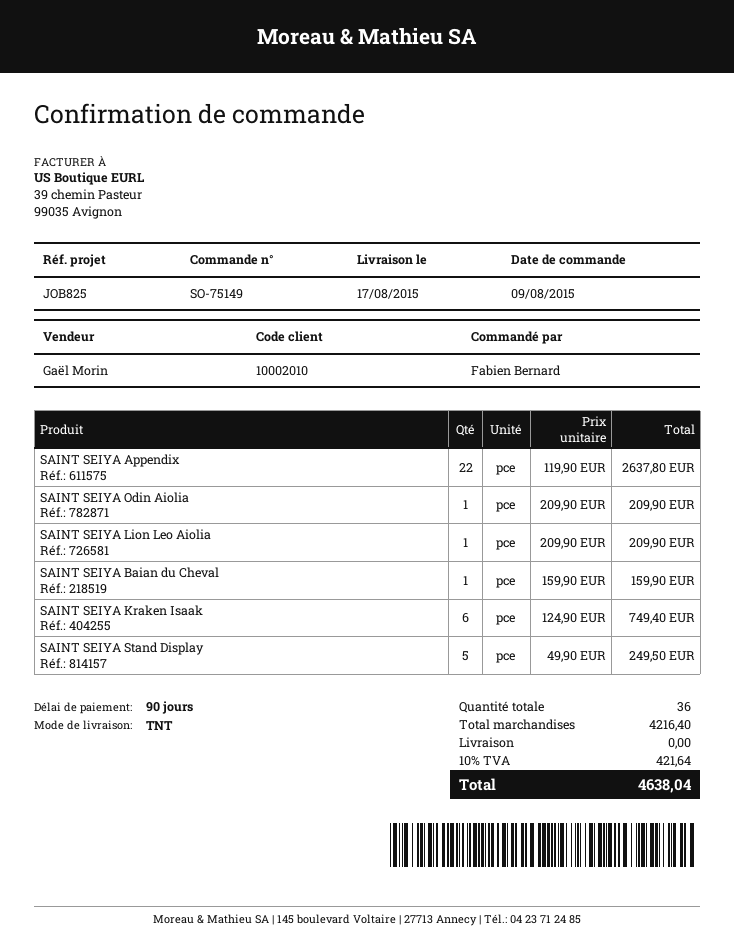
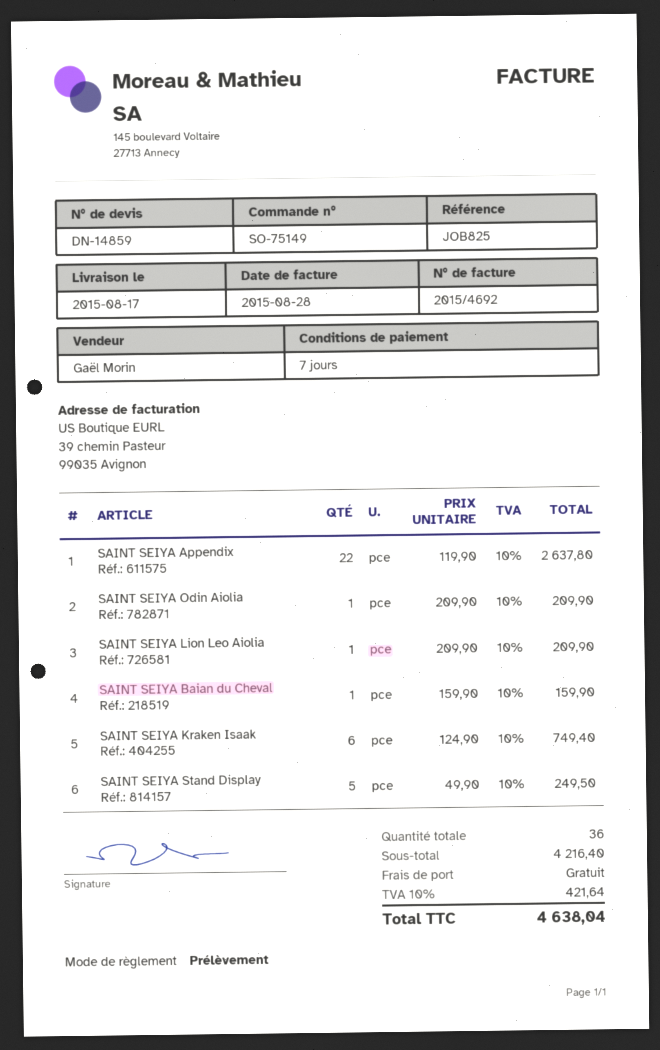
payment terms: 90 days -> 7 days

